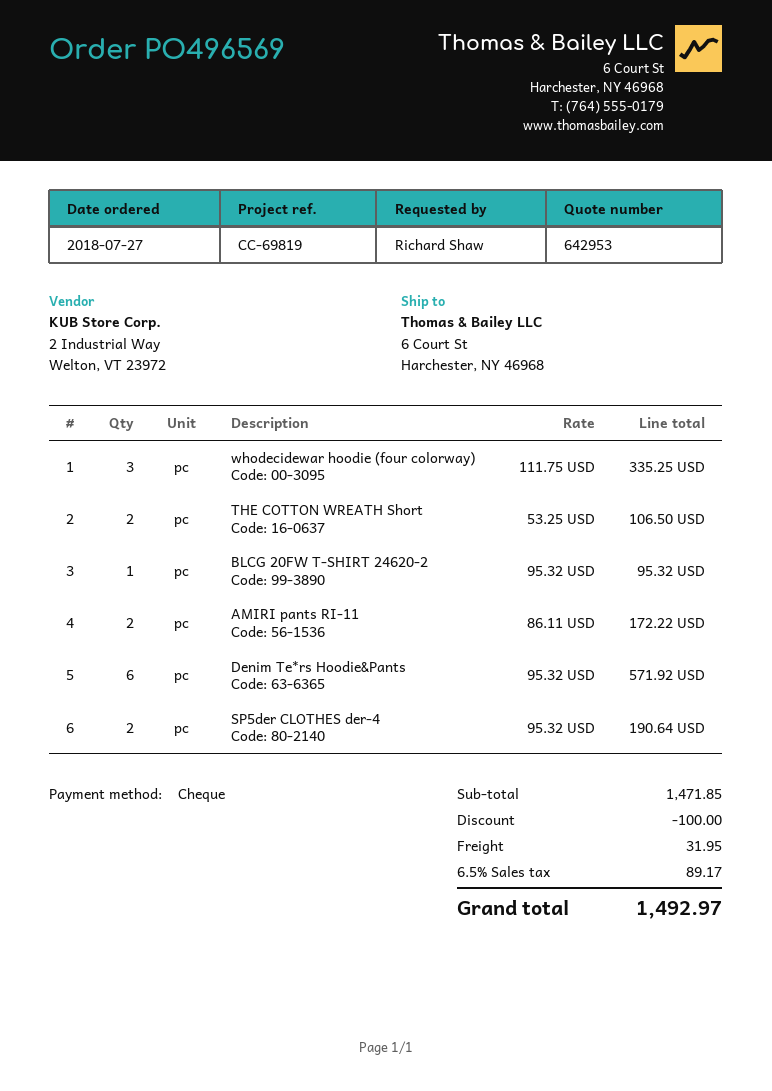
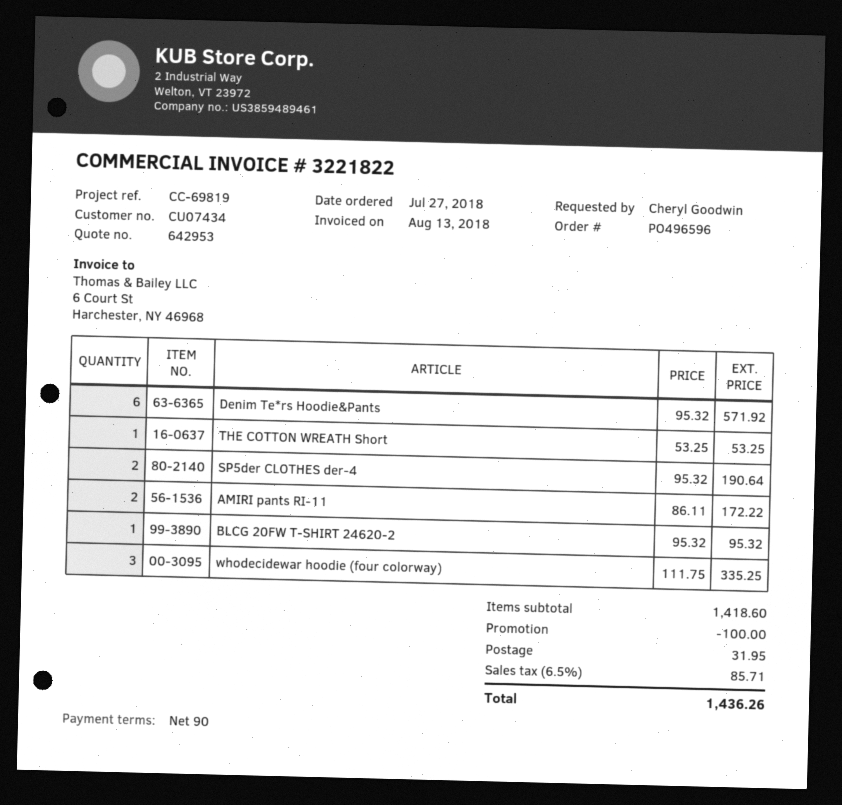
order number: PO496569 -> PO496596
ordered by: Richard Shaw -> Cheryl Goodwin
THE COTTON WREATH Short: 2 x 53.25 = 106.50 -> 1 x 53.25 = 53.25
subtotal: 1471.85 -> 1418.60
tax: 6.5% = 89.17 -> 6.5% = 85.71
total: 1492.97 -> 1436.26

